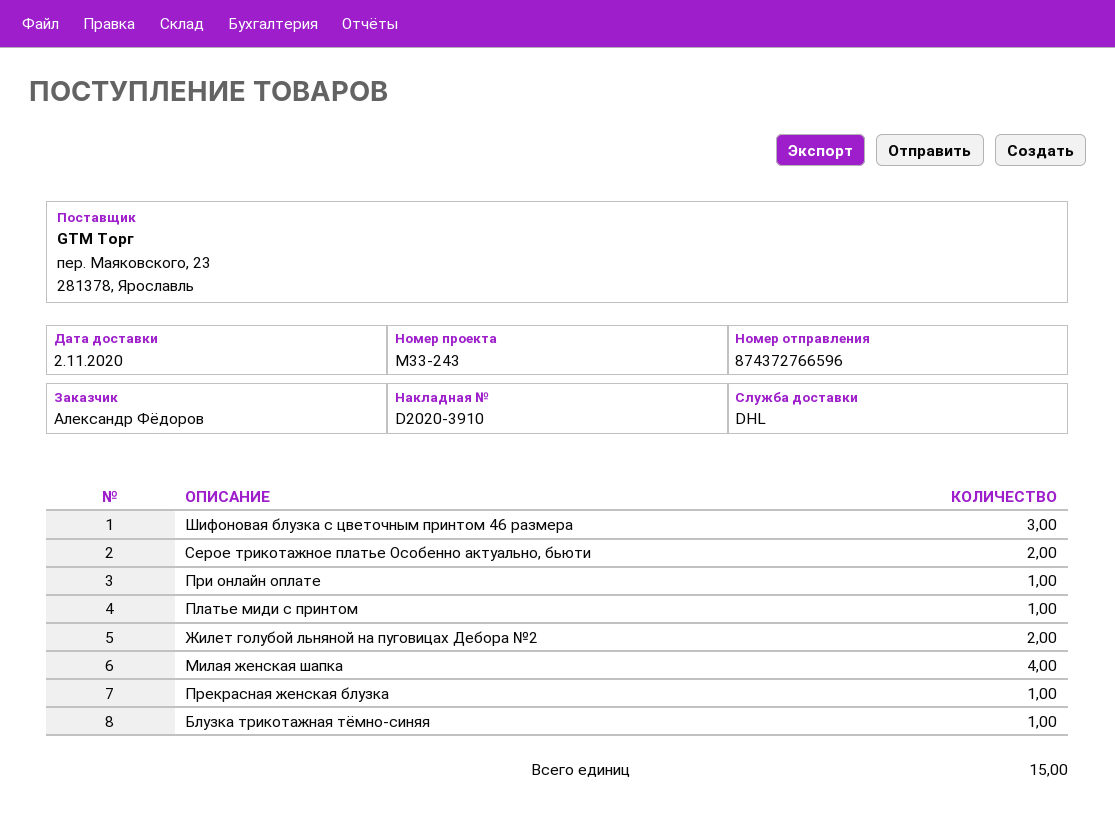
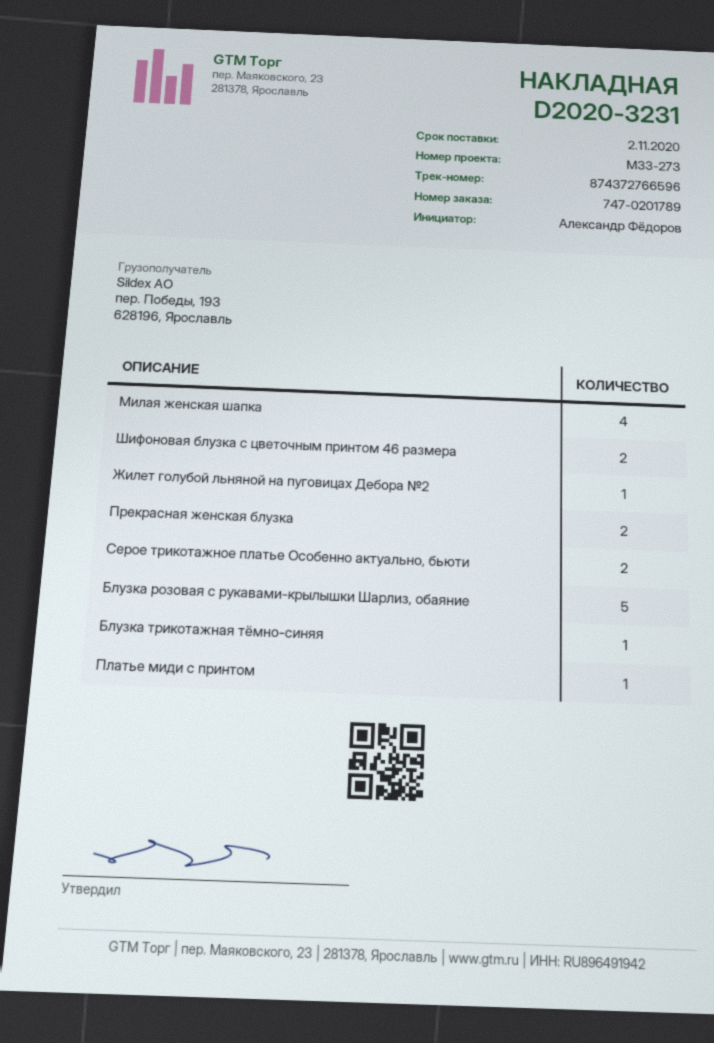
delivery note number: D2020-3910 -> D2020-3231
reference: M33-243 -> M33-273
Шифоновая блузка с цветочным принтом 46 размера: 3 -> 2
При онлайн оплате: 1 -> none
Жилет голубой льняной на пуговицах Дебора №2: 2 -> 1
Прекрасная женская блузка: 1 -> 2
Блузка розовая с рукавами-крылышки Шарлиз, обаяние: none -> 5

